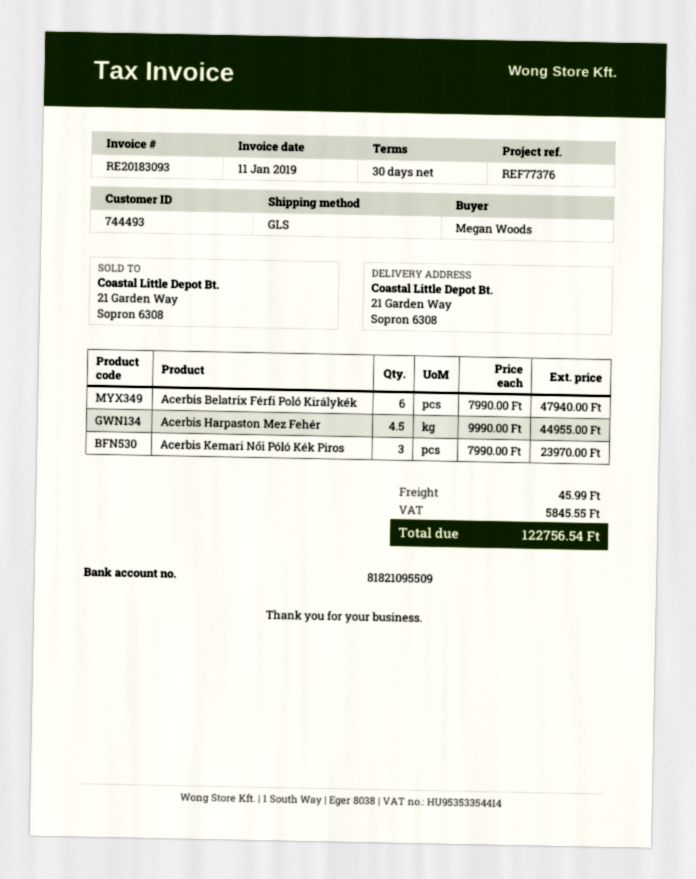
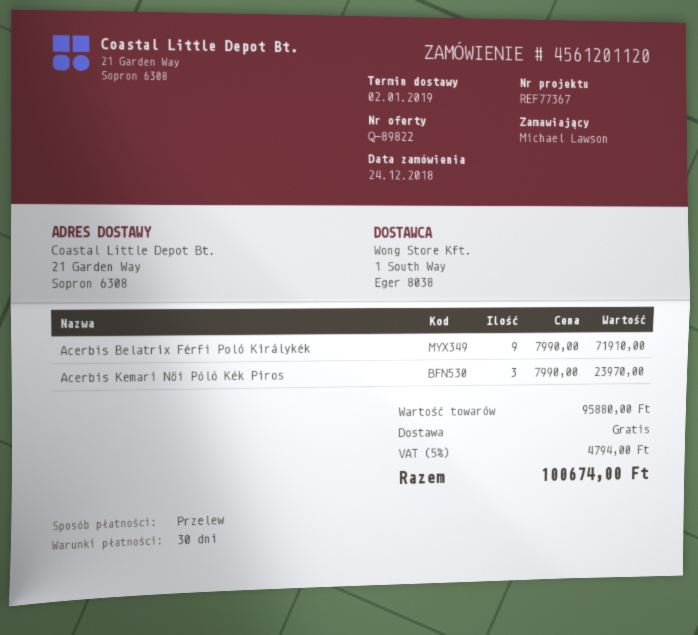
reference: REF77376 -> REF77367
ordered by: Megan Woods -> Michael Lawson
Acerbis Belatrix Férfi Poló Királykék: 6 x 7990.00 = 47940.00 -> 9 x 7990.00 = 71910.00
Acerbis Harpaston Mez Fehér: 4.5 x 9990.00 = 44955.00 -> none
shipping: 45.99 -> 0.00
tax: 5845.55 -> 4794.00
total: 122756.54 -> 100674.00

